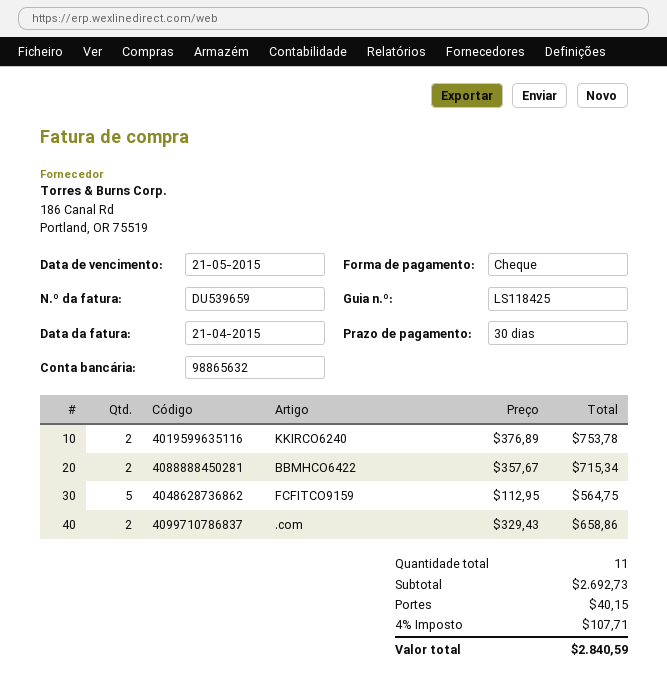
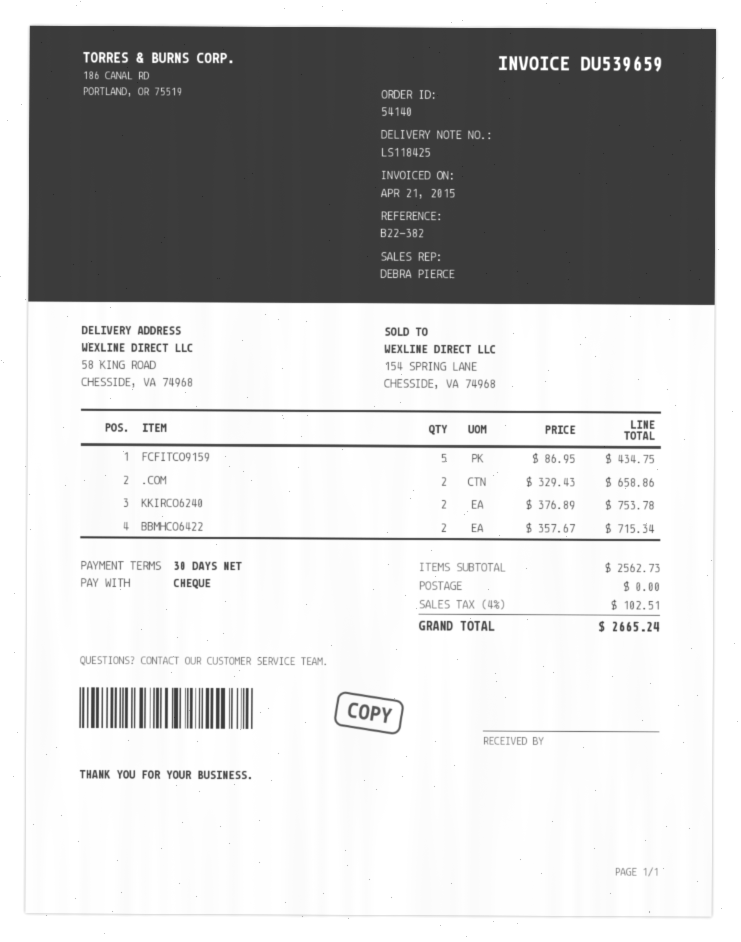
FCFITCO9159: 5 x 112.95 = 564.75 -> 5 x 86.95 = 434.75
subtotal: 2692.73 -> 2562.73
shipping: 40.15 -> 0.00
tax: 4% = 107.71 -> 4% = 102.51
total: 2840.59 -> 2665.24

